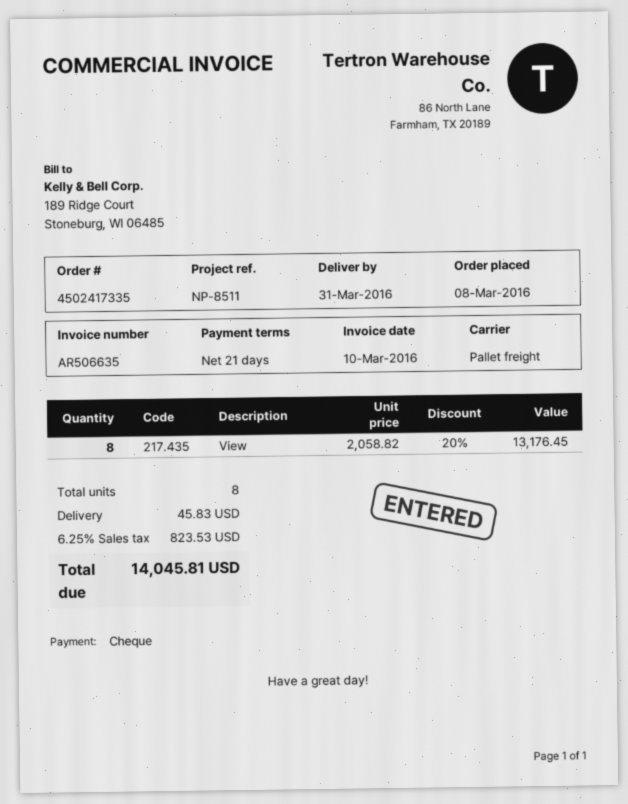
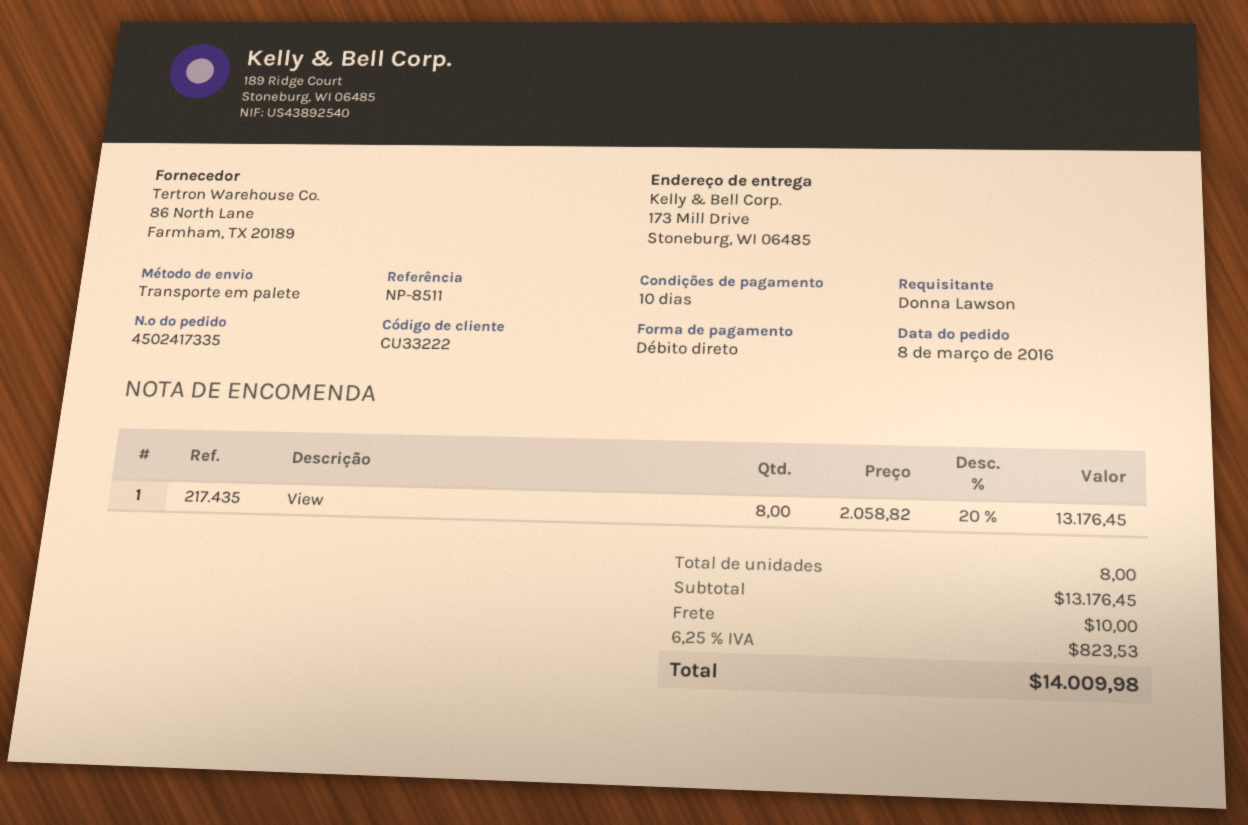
payment terms: 21 days -> 10 days
payment method: cheque -> direct debit
shipping: 45.83 -> 10.00
total: 14045.81 -> 14009.98

